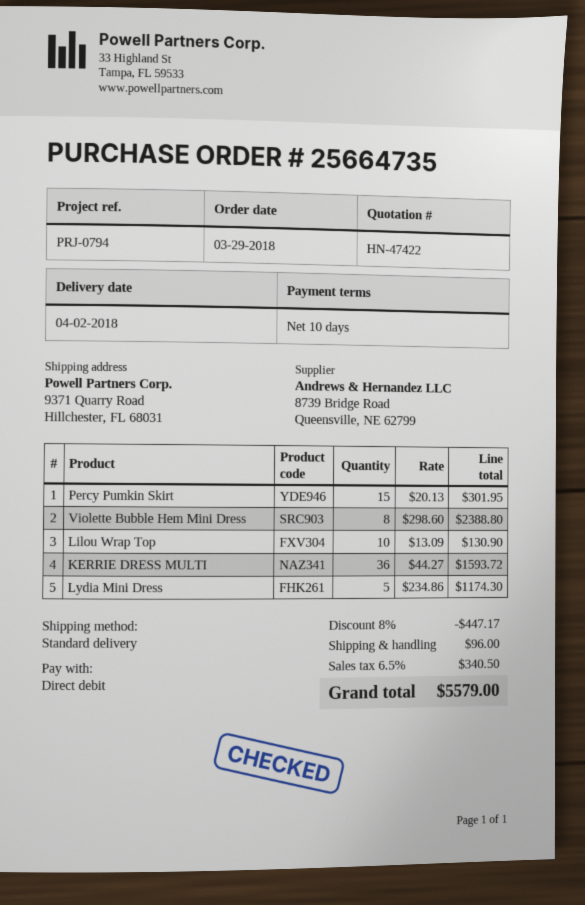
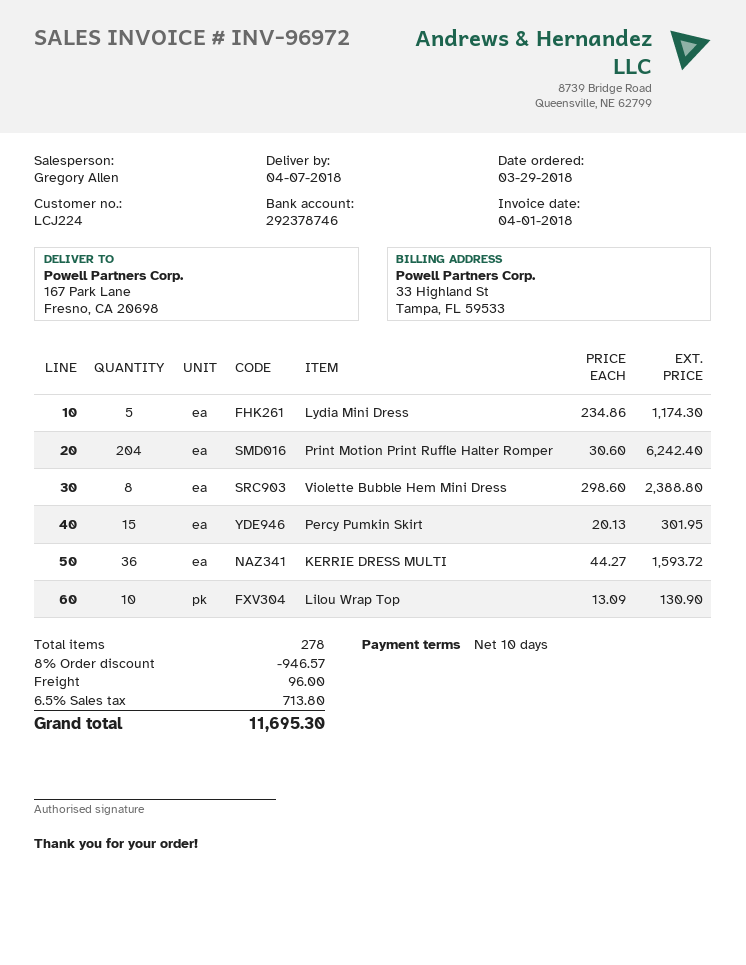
delivery date: 2018-04-02 -> 2018-04-07
ship to: 9371 Quarry Road, Hillchester, FL 68031 -> 167 Park Lane, Fresno, CA 20698
Print Motion Print Ruffle Halter Romper: none -> 204 x 30.60 = 6242.40
discount: 8% = 447.17 -> 8% = 946.57
tax: 6.5% = 340.50 -> 6.5% = 713.80
total: 5579.00 -> 11695.30

